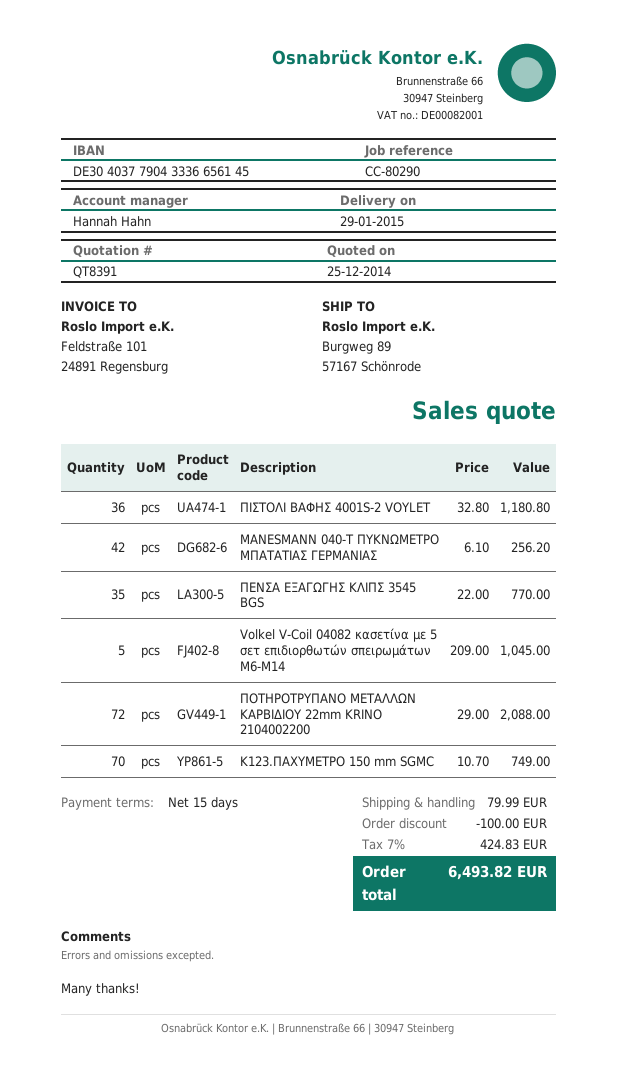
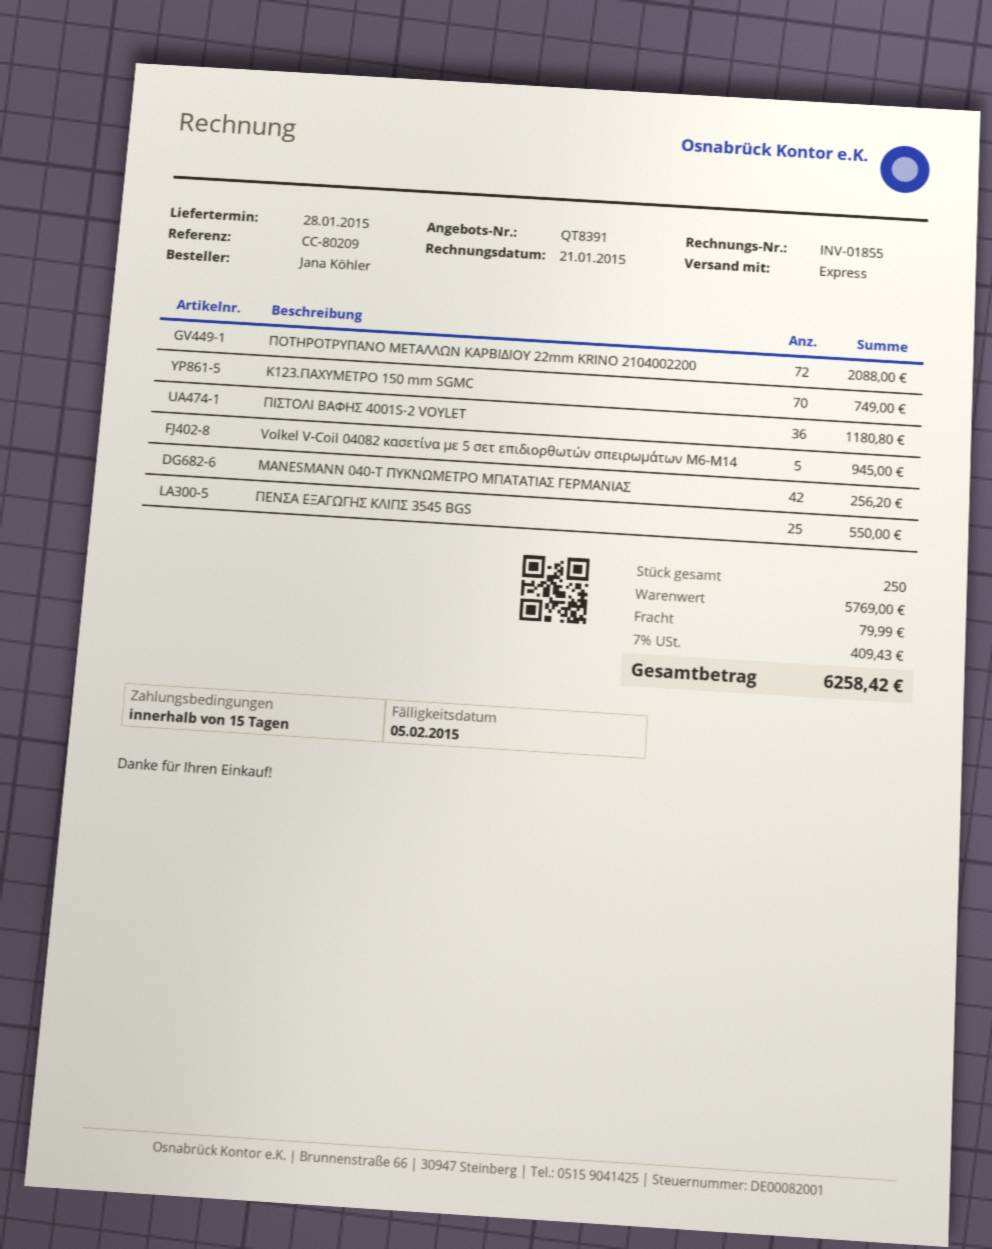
delivery date: 2015-01-29 -> 2015-01-28
reference: CC-80290 -> CC-80209
ΠΕΝΣΑ ΕΞΑΓΩΓΗΣ ΚΛΙΠΣ 3545 BGS: 35 for 770.00 -> 25 for 550.00
Volkel V-Coil 04082 κασετίνα με 5 σετ επιδιορθωτών σπειρωμάτων Μ6-Μ14: 5 for 1045.00 -> 5 for 945.00
discount: 100.00 -> none
tax: 7% = 424.83 -> 7% = 409.43
total: 6493.82 -> 6258.42

